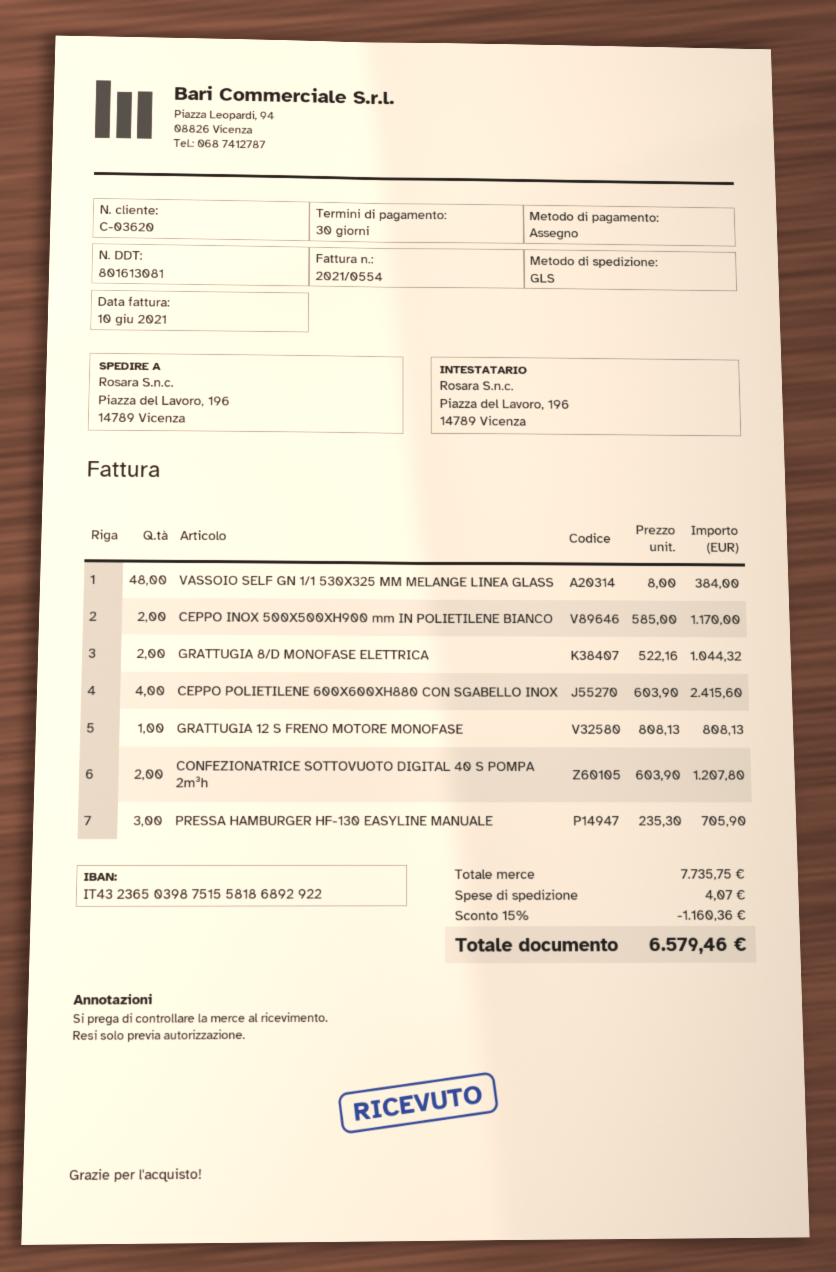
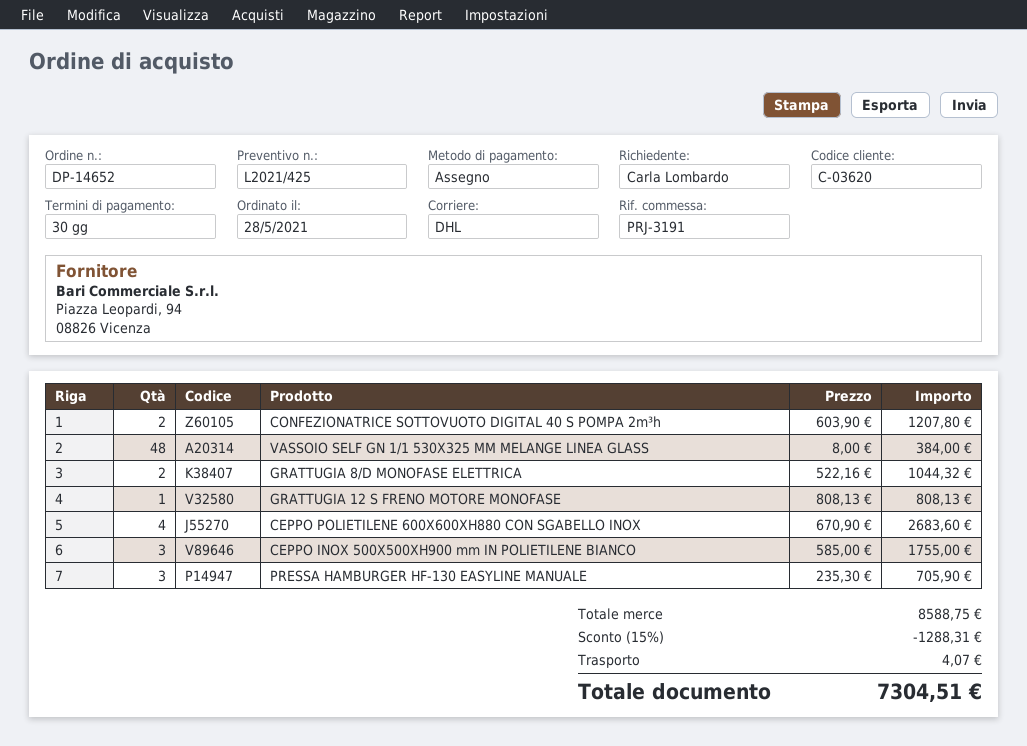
shipping method: GLS -> DHL
CEPPO INOX 500X500XH900 mm IN POLIETILENE BIANCO: 2 x 585.00 = 1170.00 -> 3 x 585.00 = 1755.00
CEPPO POLIETILENE 600X600XH880 CON SGABELLO INOX: 4 x 603.90 = 2415.60 -> 4 x 670.90 = 2683.60
subtotal: 7735.75 -> 8588.75
discount: 15% = 1160.36 -> 15% = 1288.31
total: 6579.46 -> 7304.51

